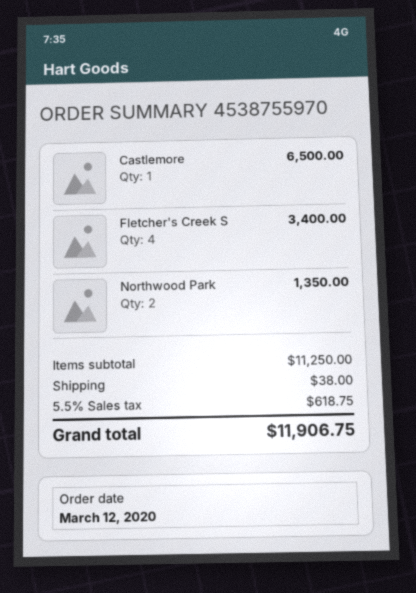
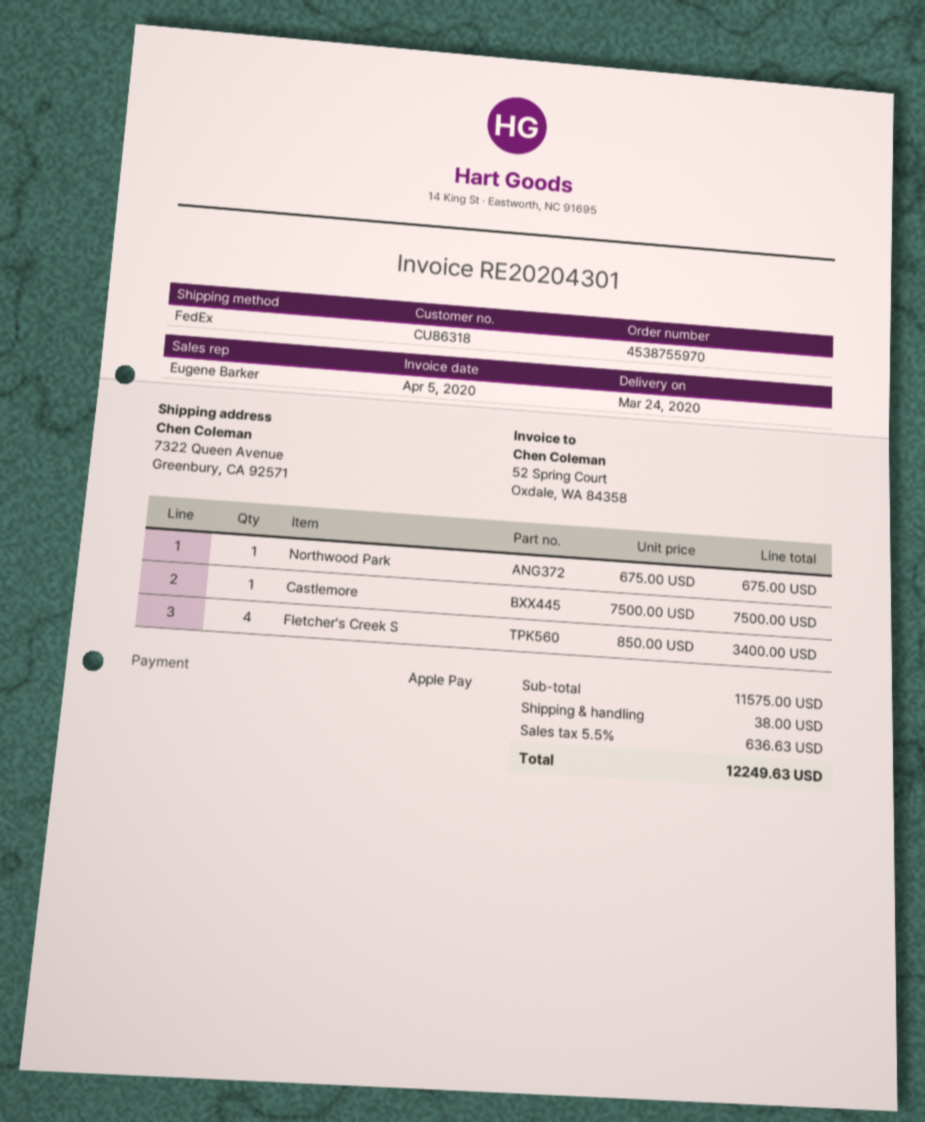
Castlemore: 1 for 6500.00 -> 1 for 7500.00
Northwood Park: 2 for 1350.00 -> 1 for 675.00
subtotal: 11250.00 -> 11575.00
tax: 5.5% = 618.75 -> 5.5% = 636.63
total: 11906.75 -> 12249.63

